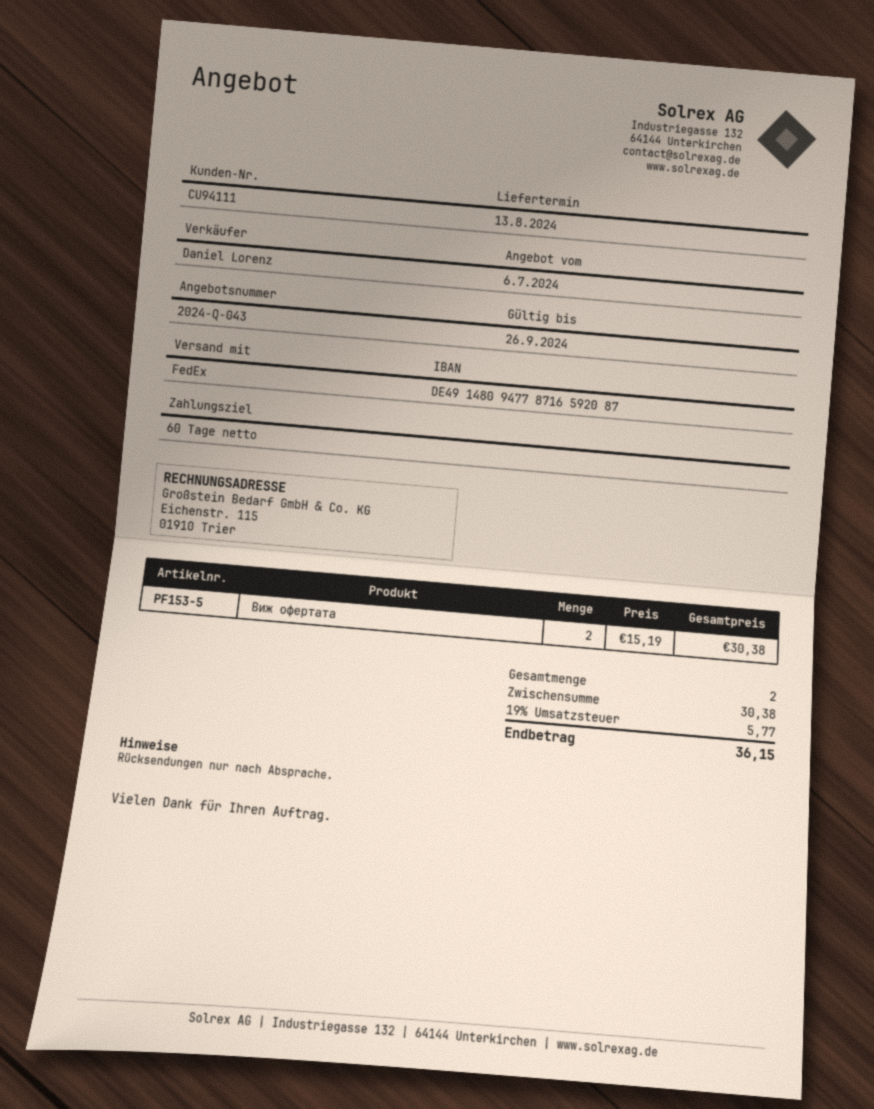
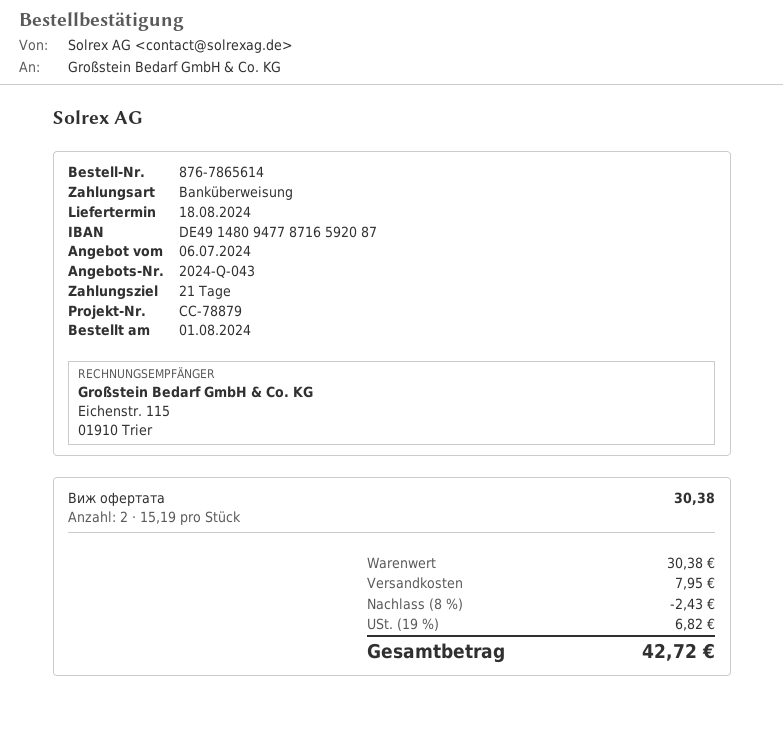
delivery date: 2024-08-13 -> 2024-08-18
payment terms: 60 days -> 21 days
discount: none -> 8% = 2.43
shipping: none -> 7.95
tax: 19% = 5.77 -> 19% = 6.82
total: 36.15 -> 42.72

